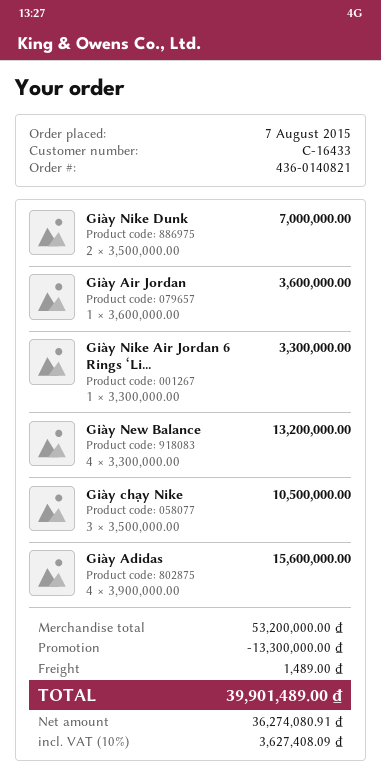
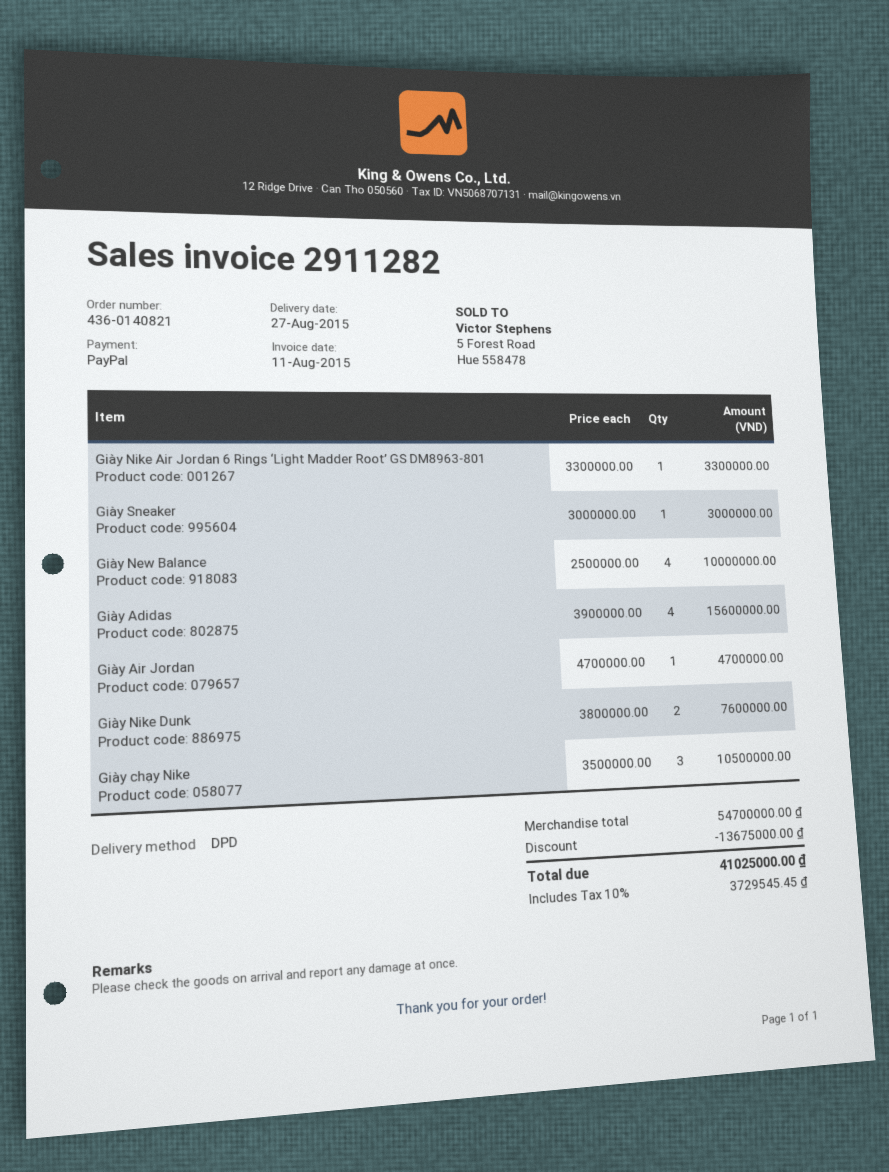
Giày Nike Dunk: 2 x 3500000.00 = 7000000.00 -> 2 x 3800000.00 = 7600000.00
Giày Air Jordan: 1 x 3600000.00 = 3600000.00 -> 1 x 4700000.00 = 4700000.00
Giày New Balance: 4 x 3300000.00 = 13200000.00 -> 4 x 2500000.00 = 10000000.00
Giày Sneaker: none -> 1 x 3000000.00 = 3000000.00
subtotal: 53200000.00 -> 54700000.00
discount: 13300000.00 -> 13675000.00
shipping: 1489.00 -> none
tax: 10% = 3627408.09 -> 10% = 3729545.45
total: 39901489.00 -> 41025000.00

